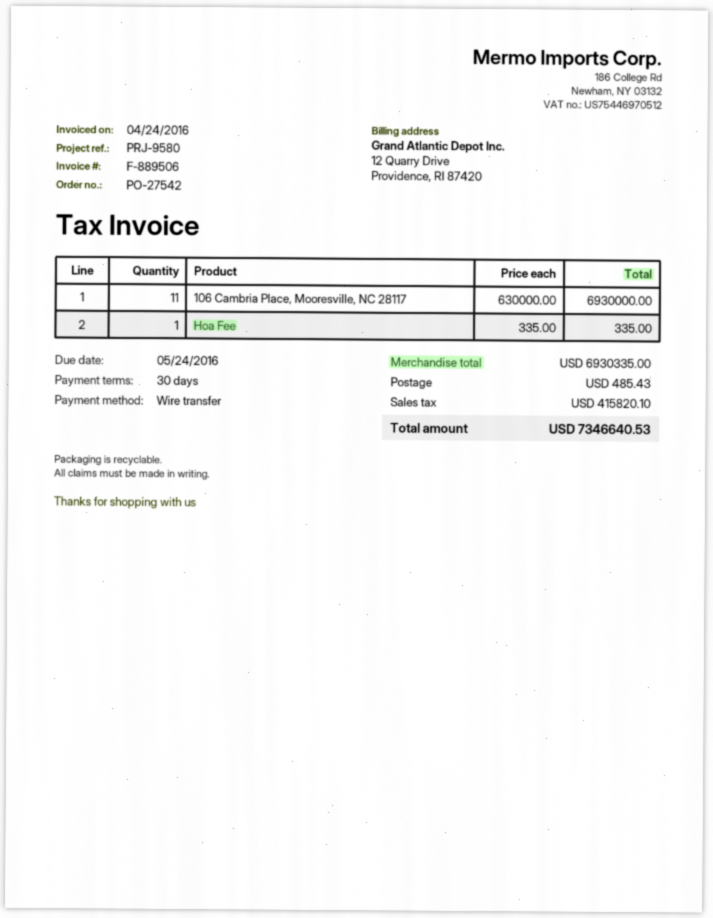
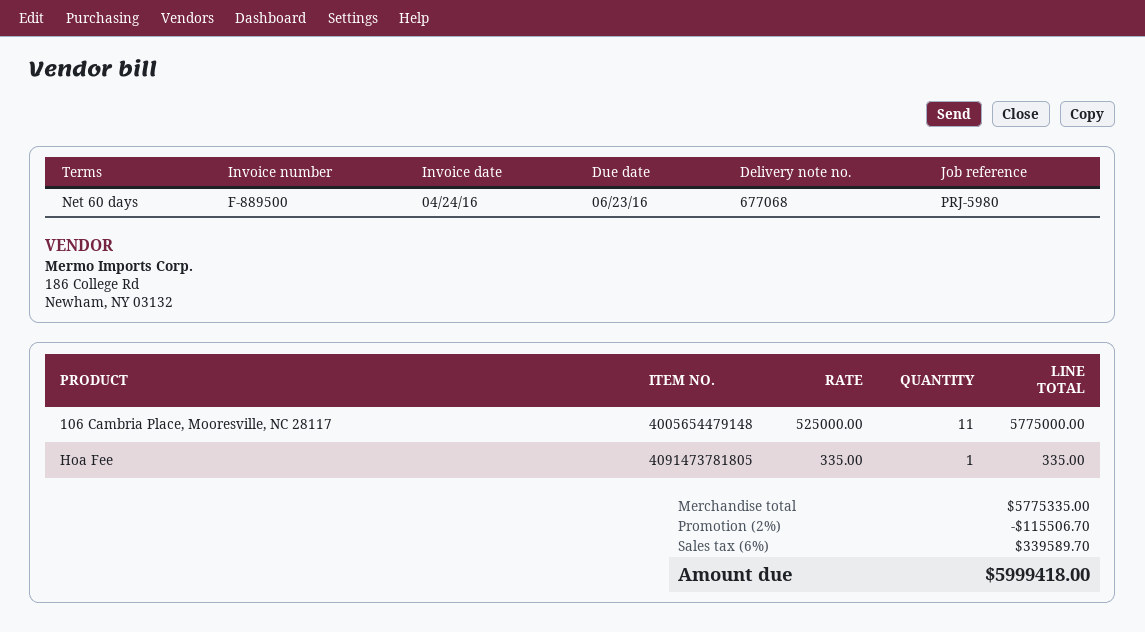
invoice number: F-889506 -> F-889500
payment terms: 30 days -> 60 days
due date: 2016-05-24 -> 2016-06-23
reference: PRJ-9580 -> PRJ-5980
106 Cambria Place, Mooresville, NC 28117: 11 x 630000.00 = 6930000.00 -> 11 x 525000.00 = 5775000.00
subtotal: 6930335.00 -> 5775335.00
discount: none -> 2% = 115506.70
shipping: 485.43 -> none
tax: 415820.10 -> 339589.70
total: 7346640.53 -> 5999418.00

